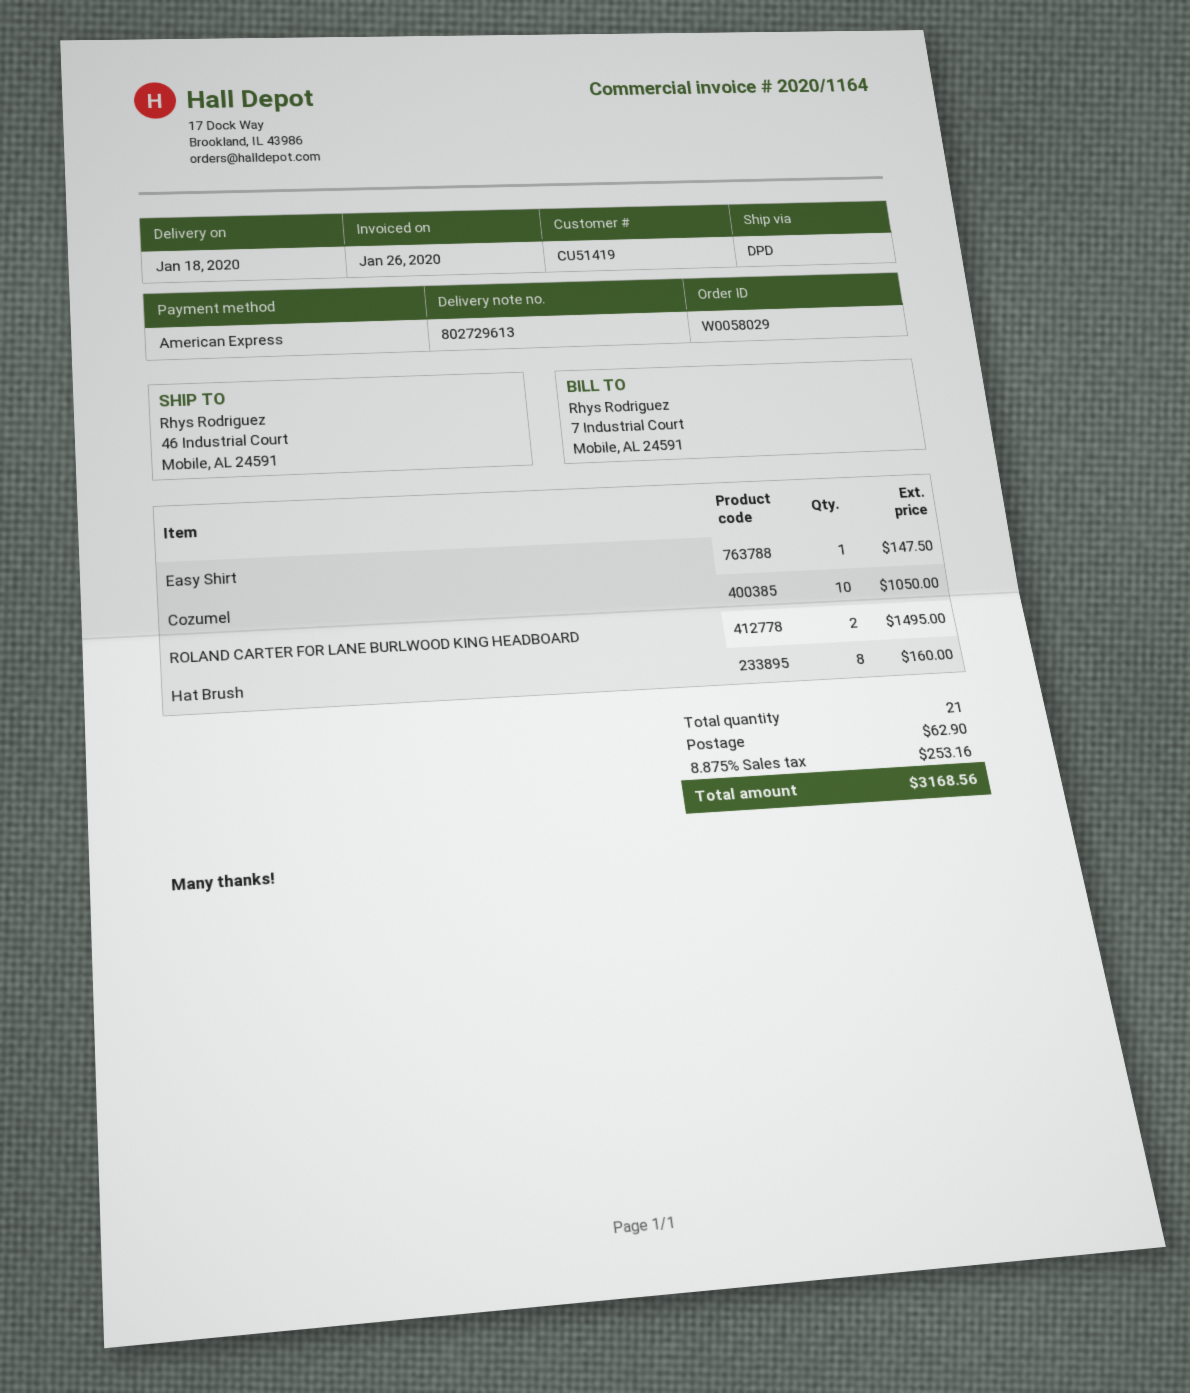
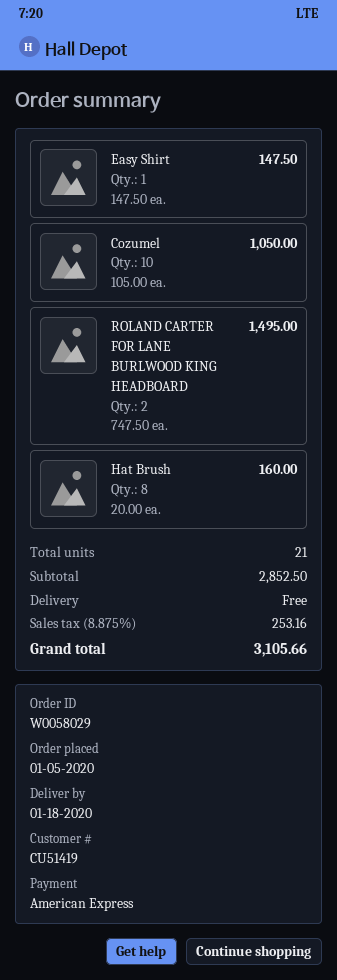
shipping: 62.90 -> 0.00
total: 3168.56 -> 3105.66

